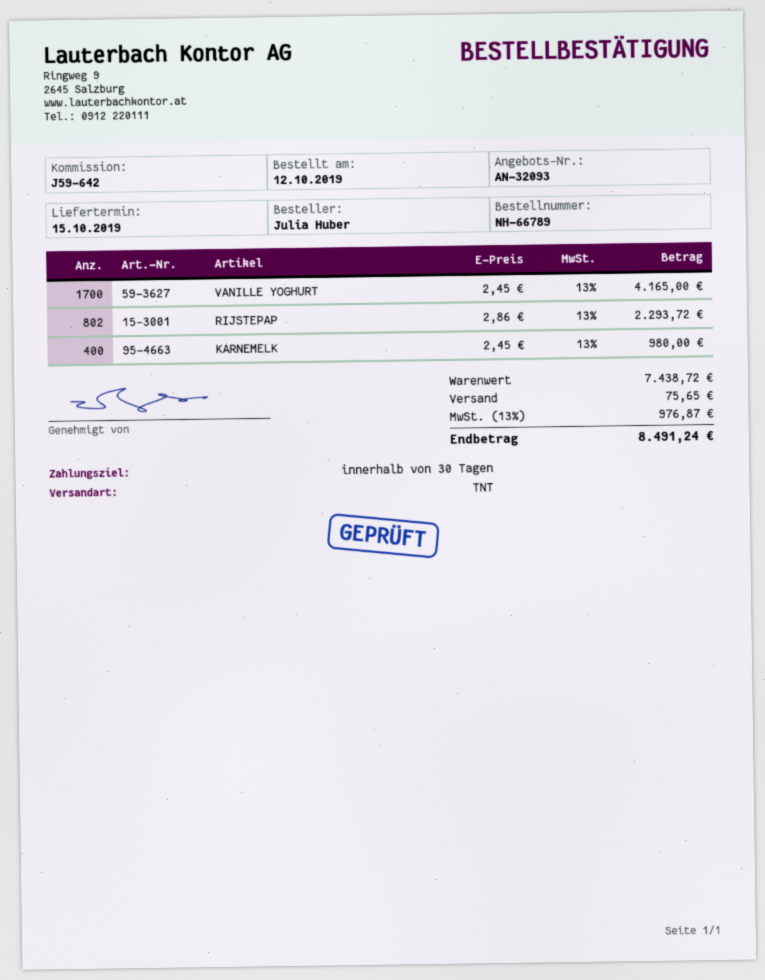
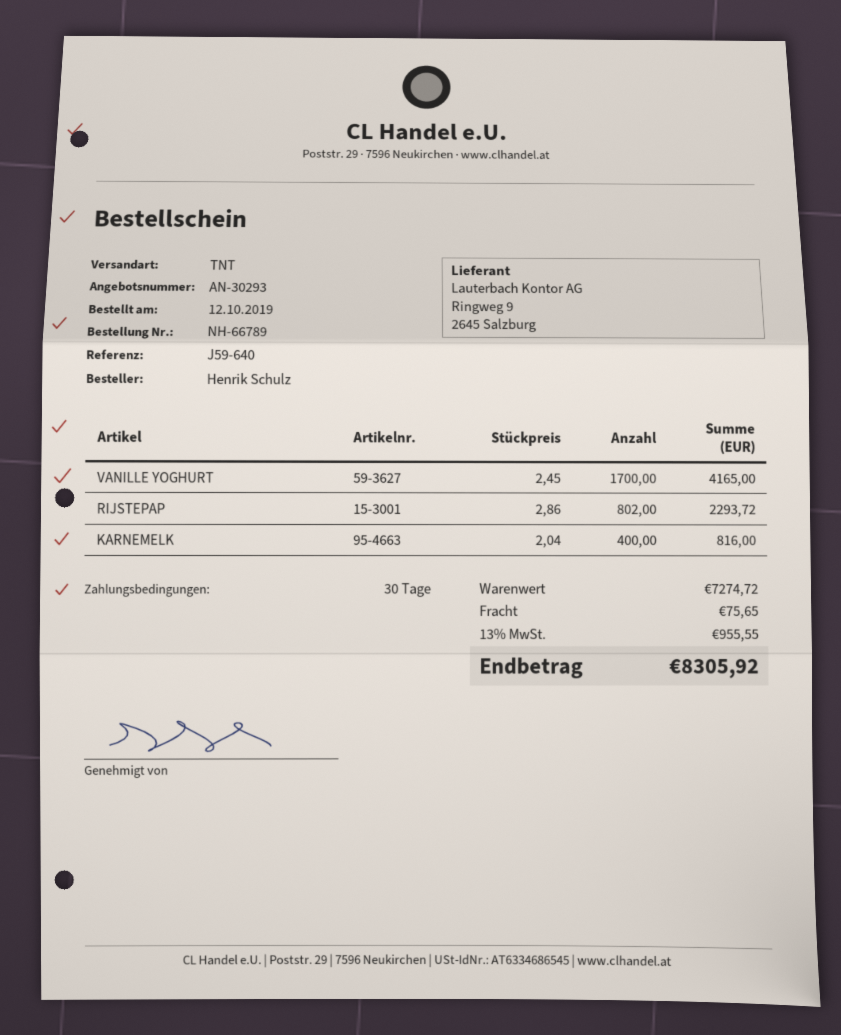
quote number: AN-32093 -> AN-30293
reference: J59-642 -> J59-640
ordered by: Julia Huber -> Henrik Schulz
KARNEMELK: 400 x 2.45 = 980.00 -> 400 x 2.04 = 816.00
subtotal: 7438.72 -> 7274.72
tax: 13% = 976.87 -> 13% = 955.55
total: 8491.24 -> 8305.92

